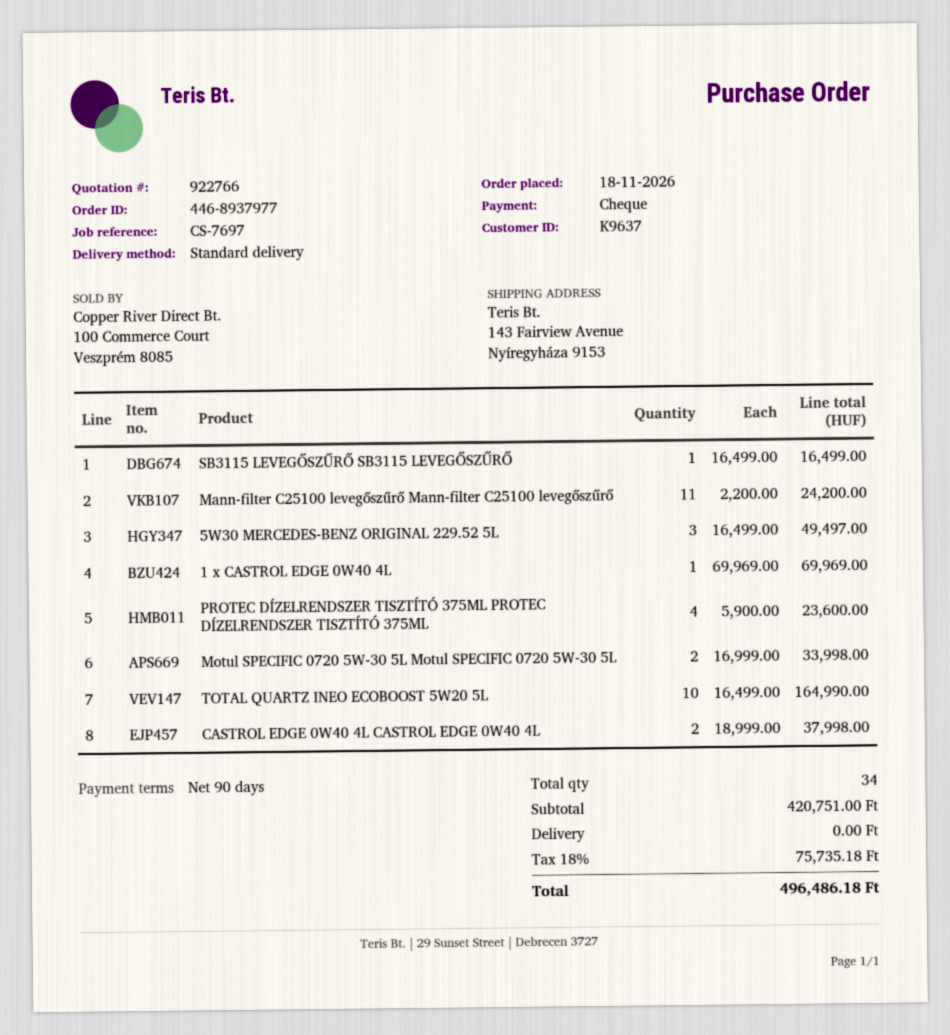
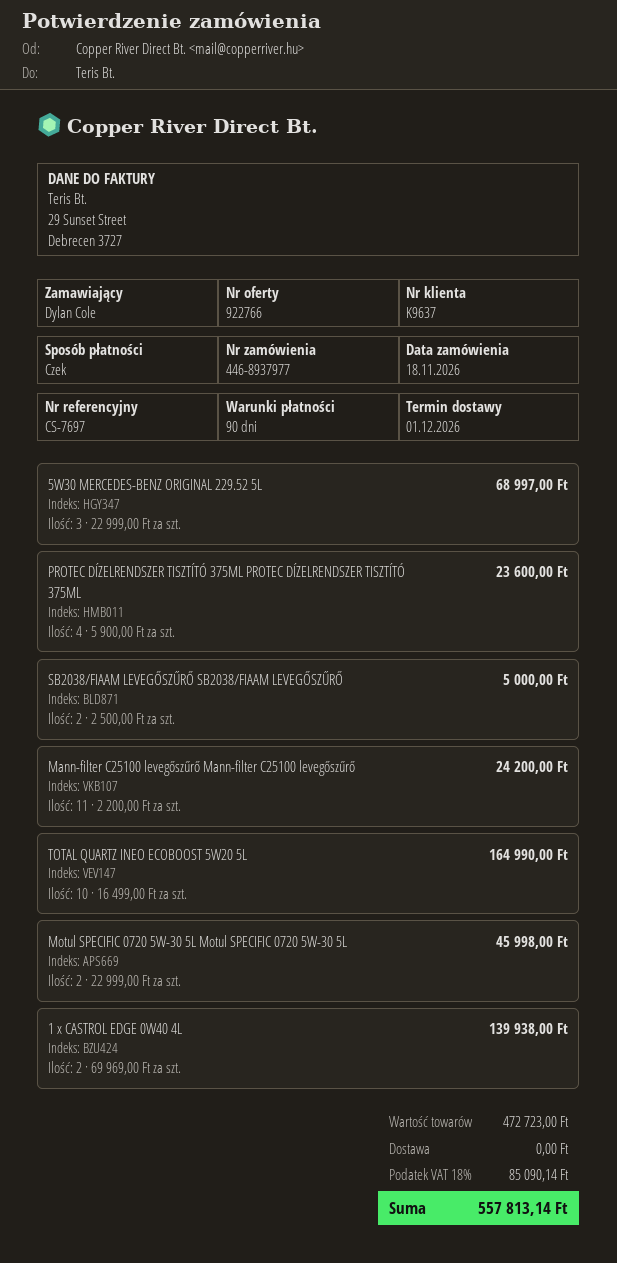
SB3115 LEVEGŐSZŰRŐ SB3115 LEVEGŐSZŰRŐ: 1 x 16499.00 = 16499.00 -> none
5W30 MERCEDES-BENZ ORIGINAL 229.52 5L: 3 x 16499.00 = 49497.00 -> 3 x 22999.00 = 68997.00
1 x CASTROL EDGE 0W40 4L: 1 x 69969.00 = 69969.00 -> 2 x 69969.00 = 139938.00
Motul SPECIFIC 0720 5W-30 5L Motul SPECIFIC 0720 5W-30 5L: 2 x 16999.00 = 33998.00 -> 2 x 22999.00 = 45998.00
CASTROL EDGE 0W40 4L CASTROL EDGE 0W40 4L: 2 x 18999.00 = 37998.00 -> none
SB2038/FIAAM LEVEGŐSZŰRŐ SB2038/FIAAM LEVEGŐSZŰRŐ: none -> 2 x 2500.00 = 5000.00
subtotal: 420751.00 -> 472723.00
tax: 18% = 75735.18 -> 18% = 85090.14
total: 496486.18 -> 557813.14

